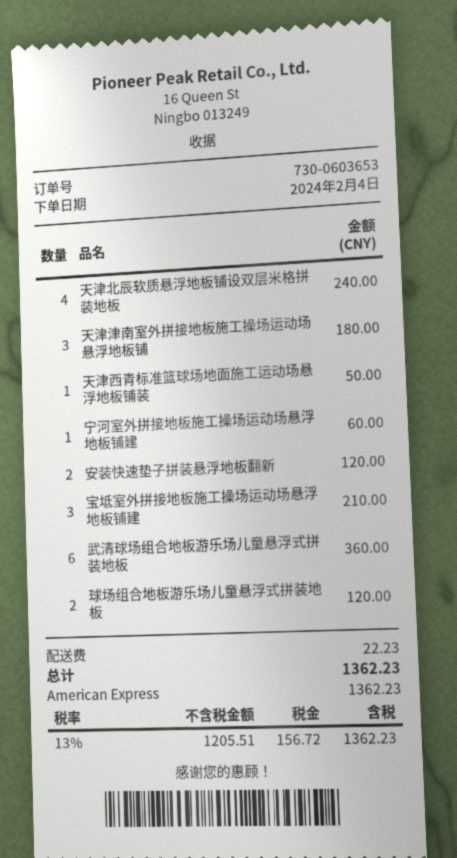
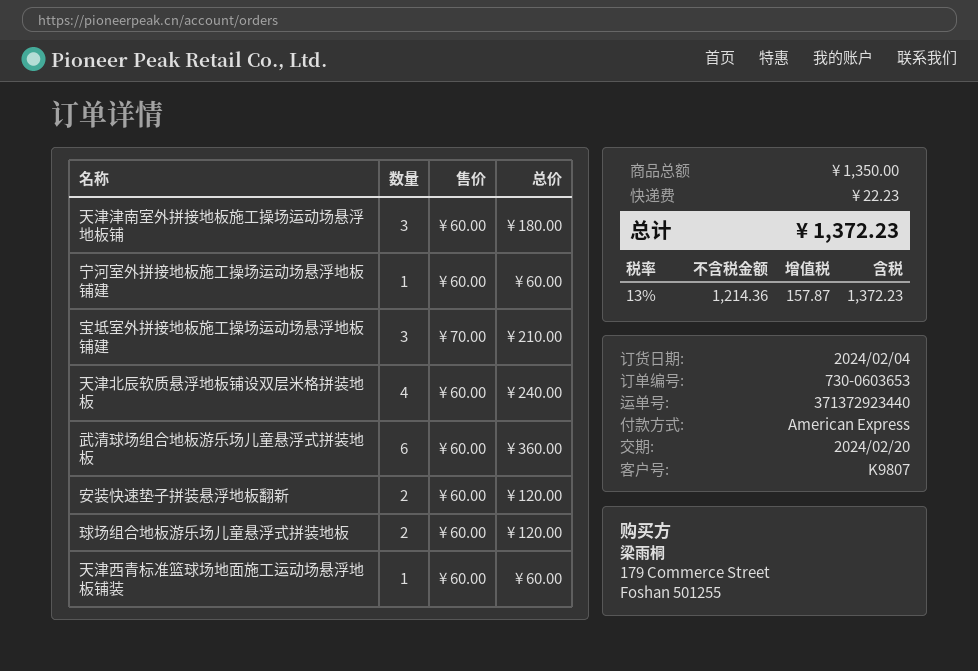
天津西青标准篮球场地面施工运动场悬浮地板铺装: 1 for 50.00 -> 1 for 60.00
net: 1205.51 -> 1214.36
tax: 13% = 156.72 -> 13% = 157.87
total: 1362.23 -> 1372.23

